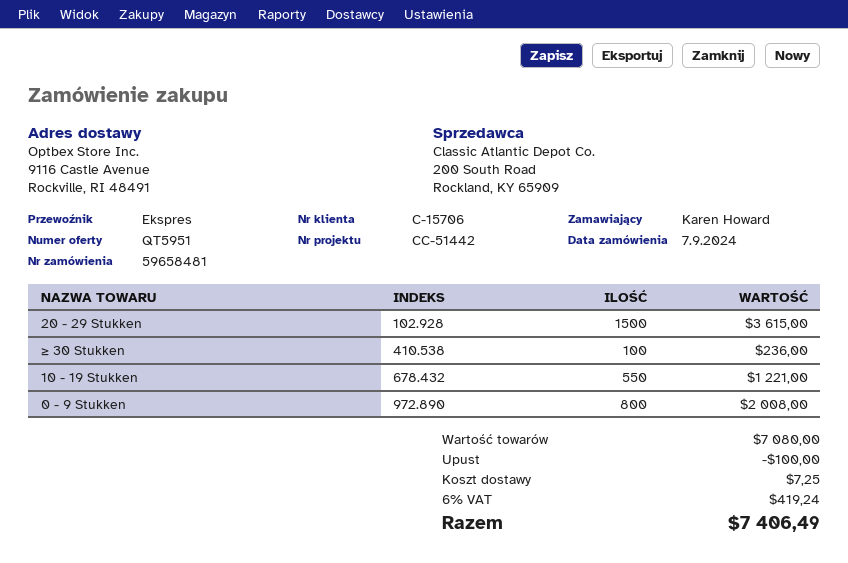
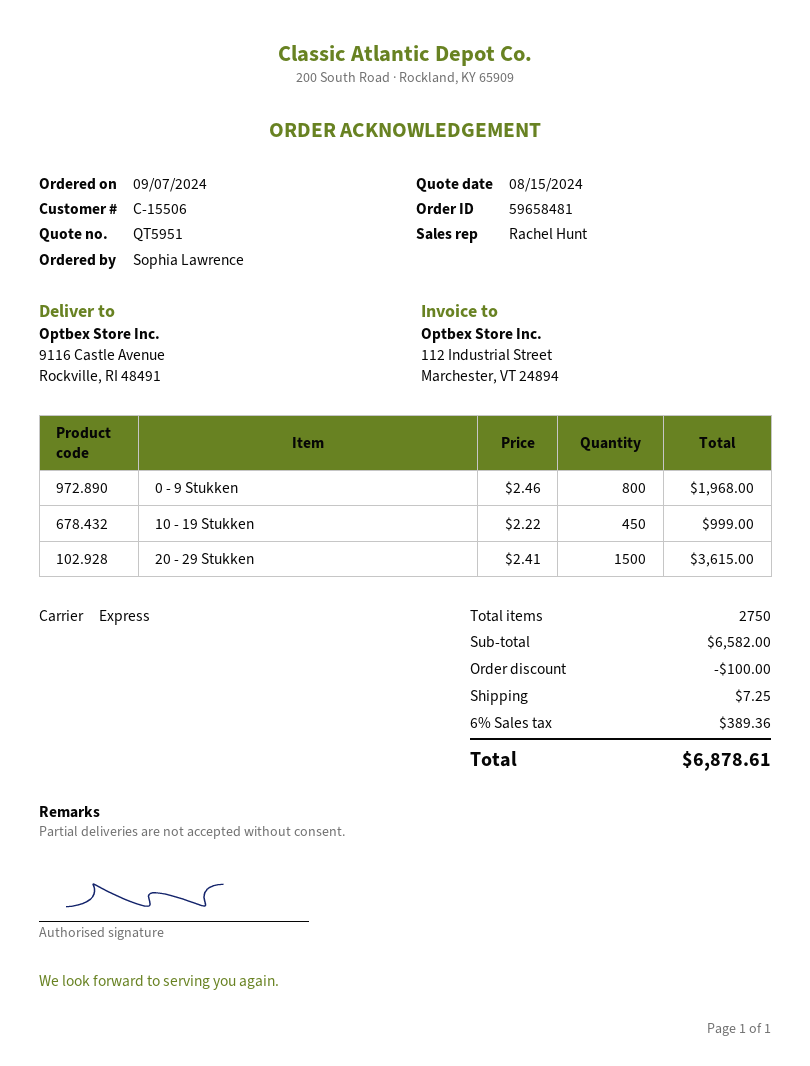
customer number: C-15706 -> C-15506
ordered by: Karen Howard -> Sophia Lawrence
≥ 30 Stukken: 100 for 236.00 -> none
10 - 19 Stukken: 550 for 1221.00 -> 450 for 999.00
0 - 9 Stukken: 800 for 2008.00 -> 800 for 1968.00
subtotal: 7080.00 -> 6582.00
tax: 6% = 419.24 -> 6% = 389.36
total: 7406.49 -> 6878.61

